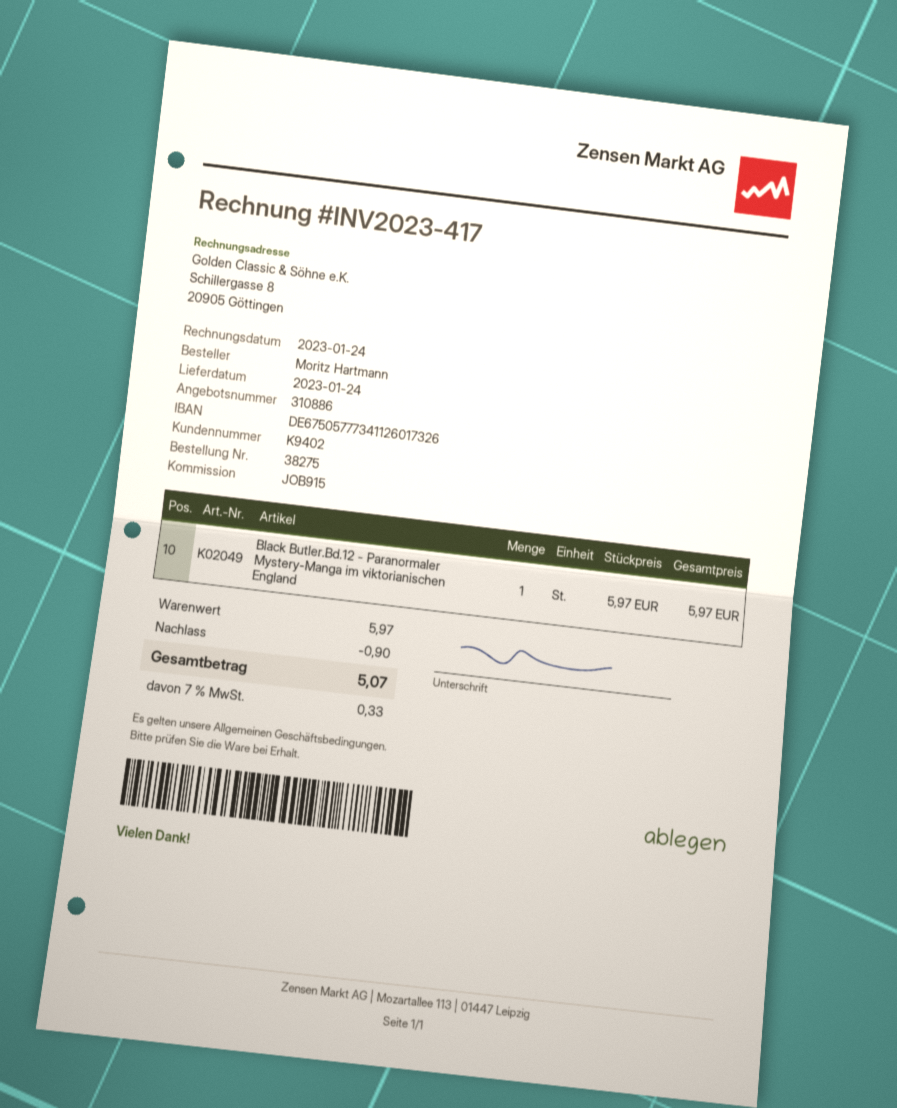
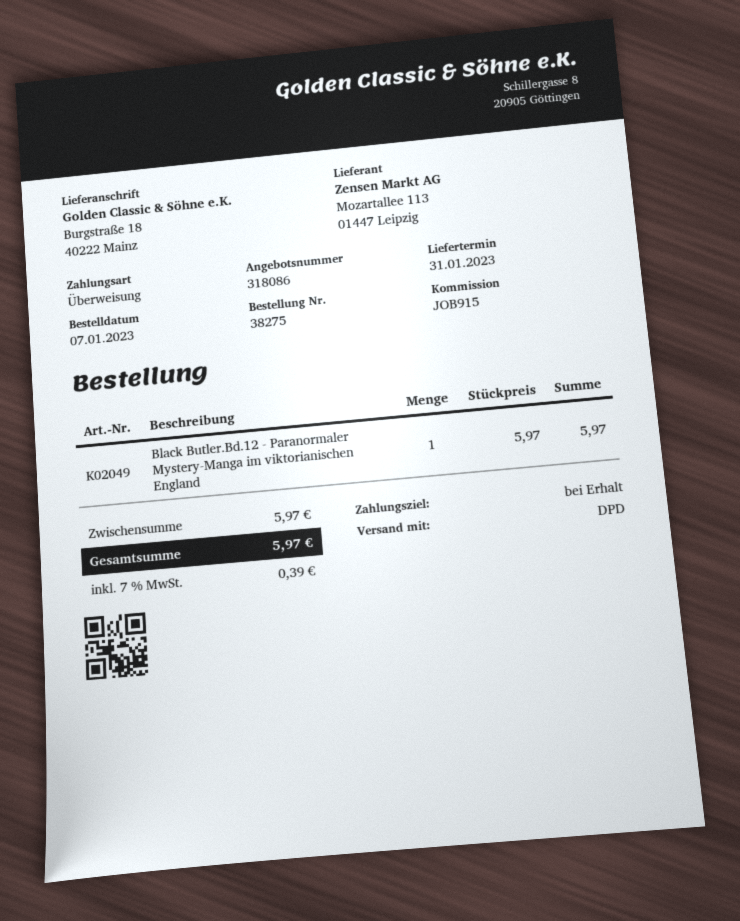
quote number: 310886 -> 318086
delivery date: 2023-01-24 -> 2023-01-31
discount: 0.90 -> none
tax: 7% = 0.33 -> 7% = 0.39
total: 5.07 -> 5.97

